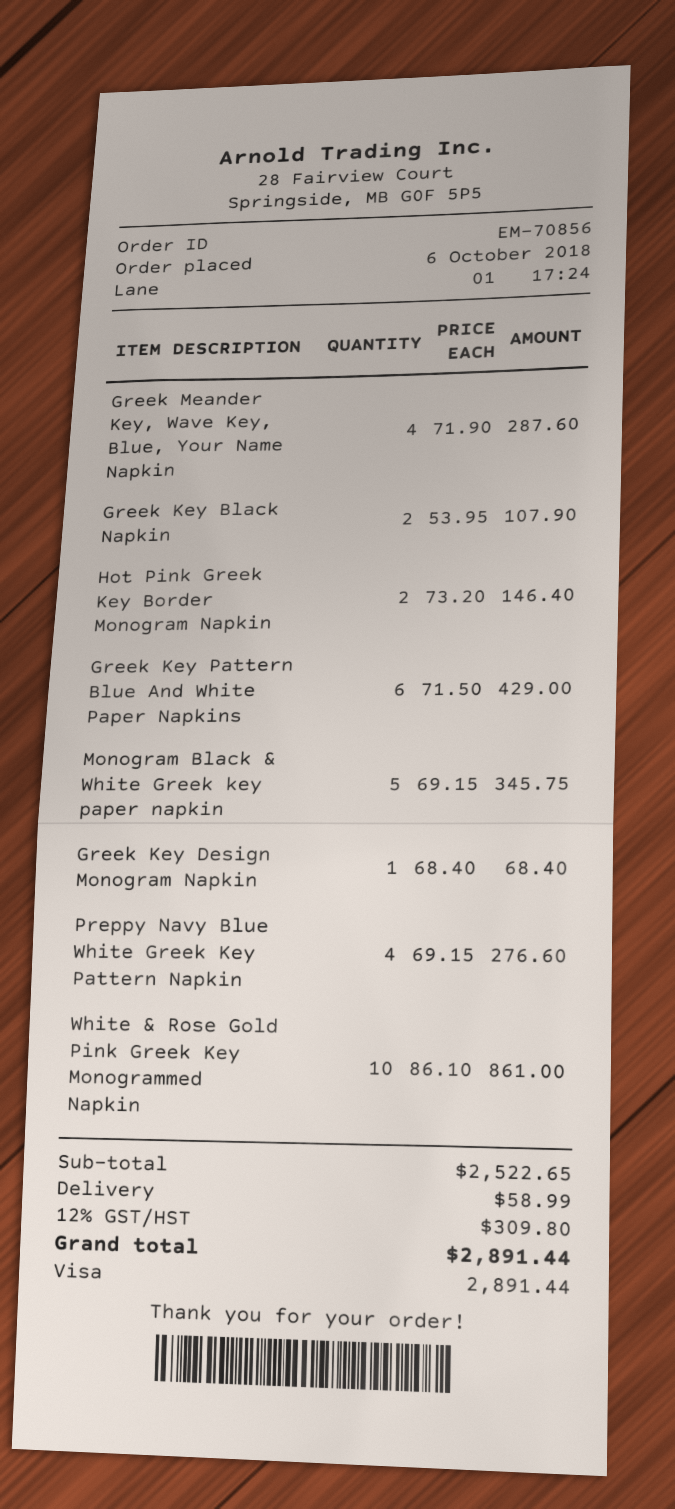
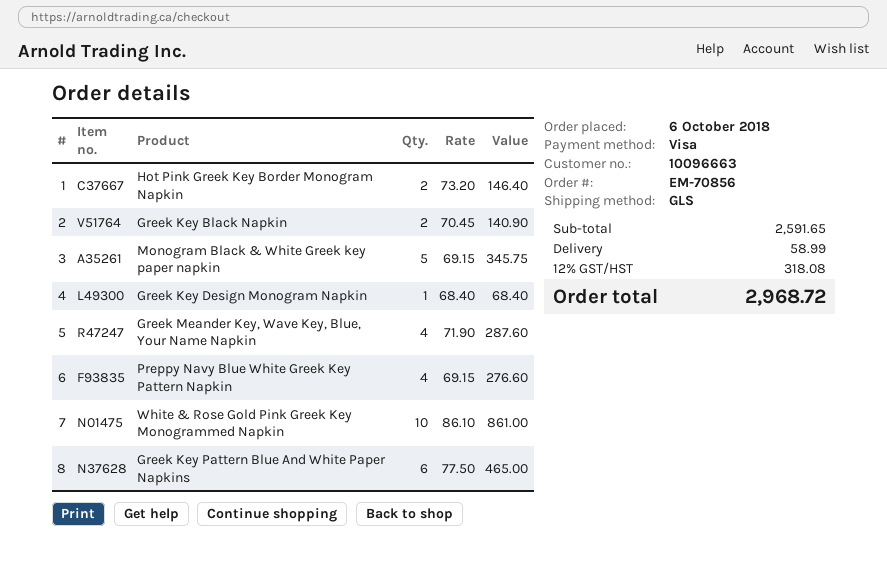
Greek Key Black Napkin: 2 x 53.95 = 107.90 -> 2 x 70.45 = 140.90
Greek Key Pattern Blue And White Paper Napkins: 6 x 71.50 = 429.00 -> 6 x 77.50 = 465.00
subtotal: 2522.65 -> 2591.65
tax: 12% = 309.80 -> 12% = 318.08
total: 2891.44 -> 2968.72

